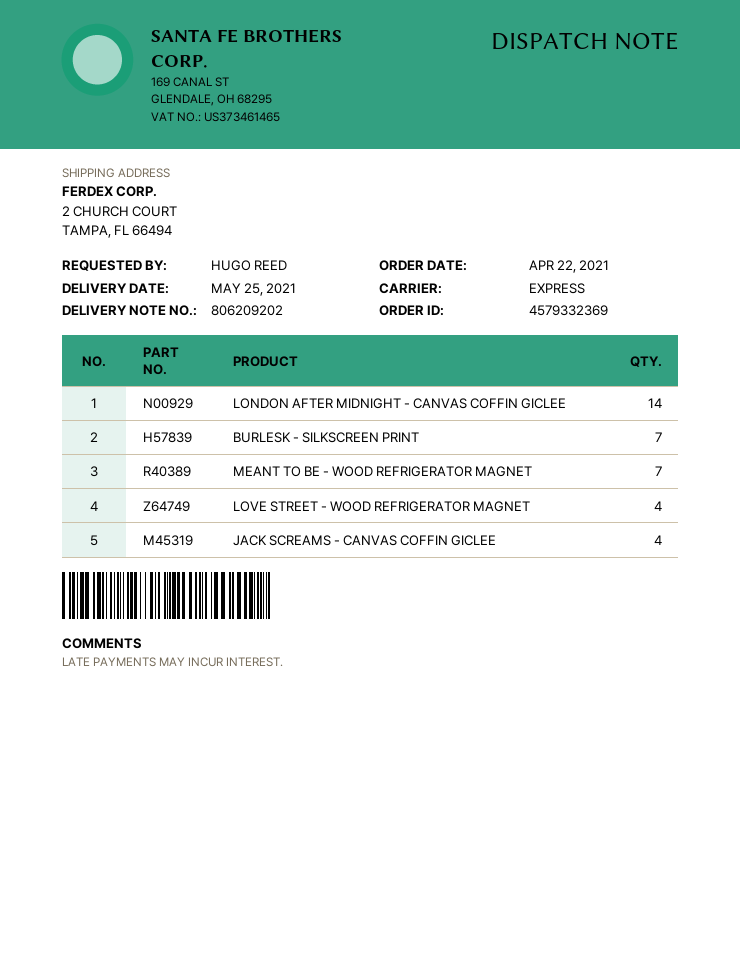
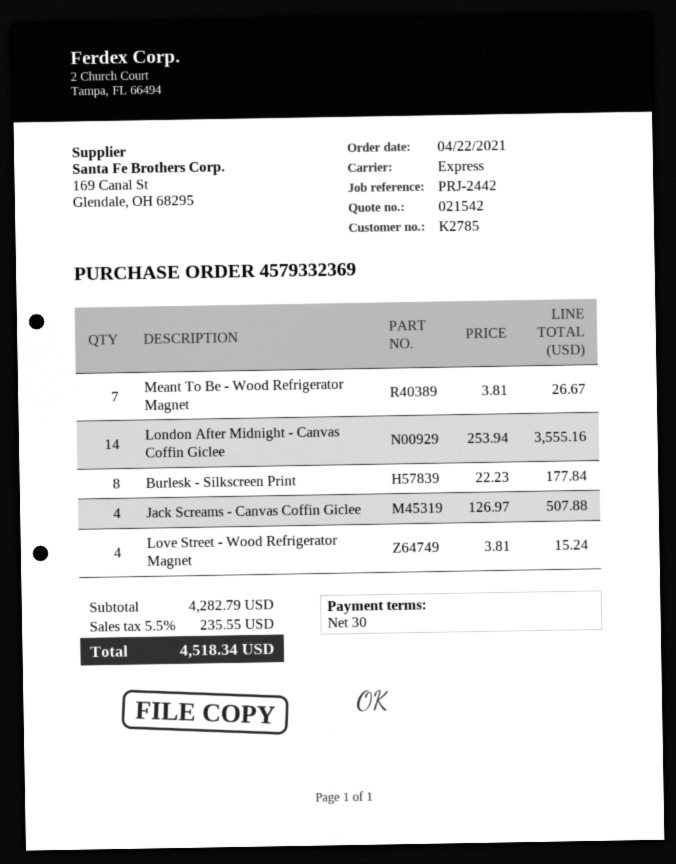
BURLESK - SILKSCREEN PRINT: 7 -> 8

